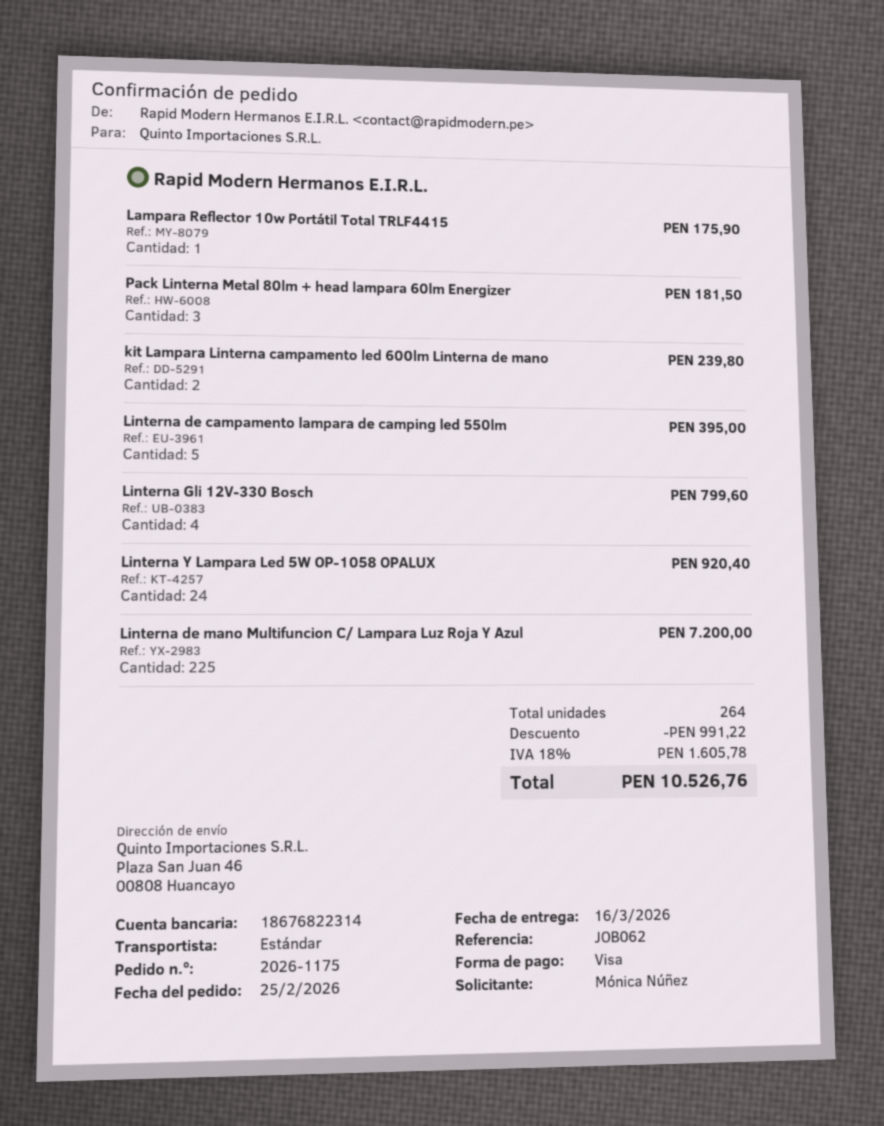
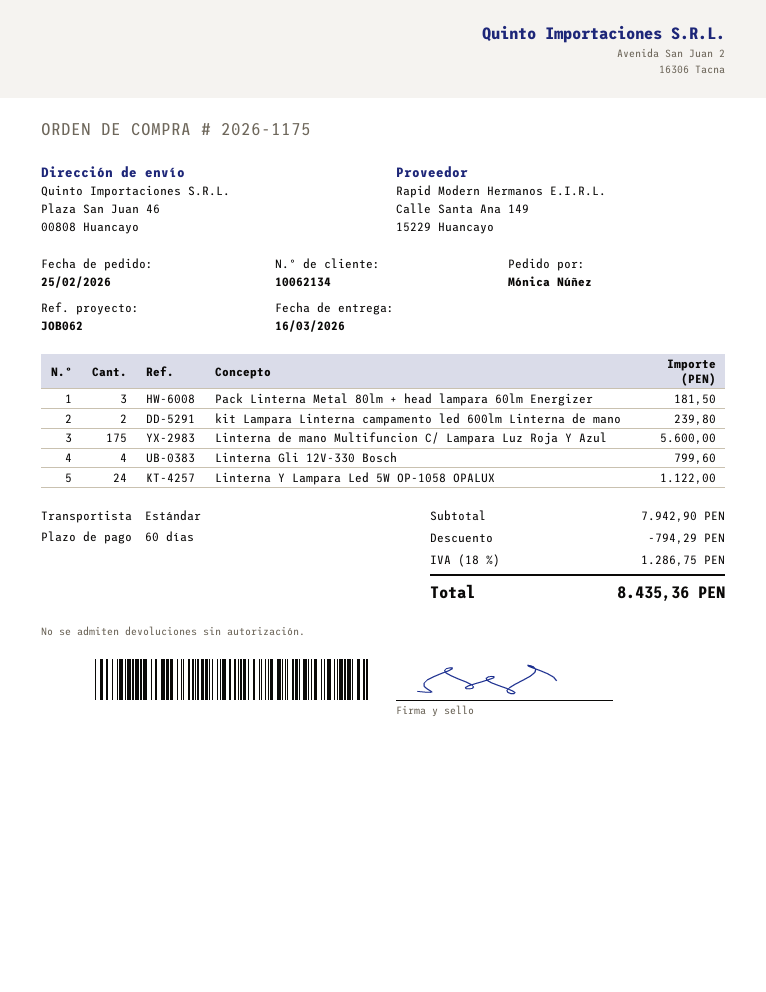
Lampara Reflector 10w Portátil Total TRLF4415: 1 for 175.90 -> none
Linterna de campamento lampara de camping led 550lm: 5 for 395.00 -> none
Linterna Y Lampara Led 5W OP-1058 OPALUX: 24 for 920.40 -> 24 for 1122.00
Linterna de mano Multifuncion C/ Lampara Luz Roja Y Azul: 225 for 7200.00 -> 175 for 5600.00
discount: 991.22 -> 794.29
tax: 18% = 1605.78 -> 18% = 1286.75
total: 10526.76 -> 8435.36

